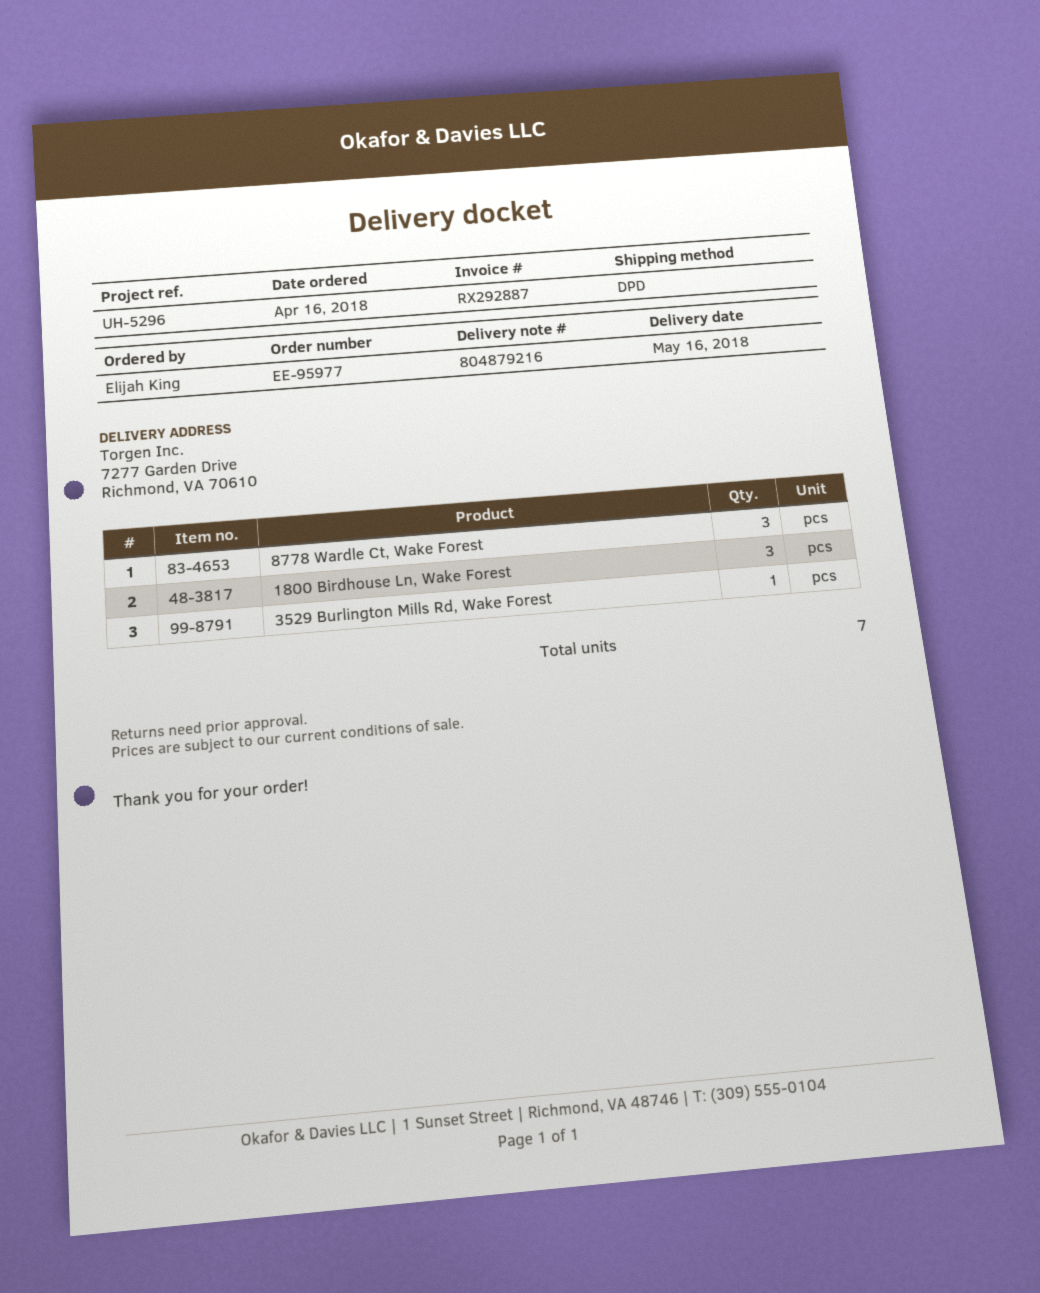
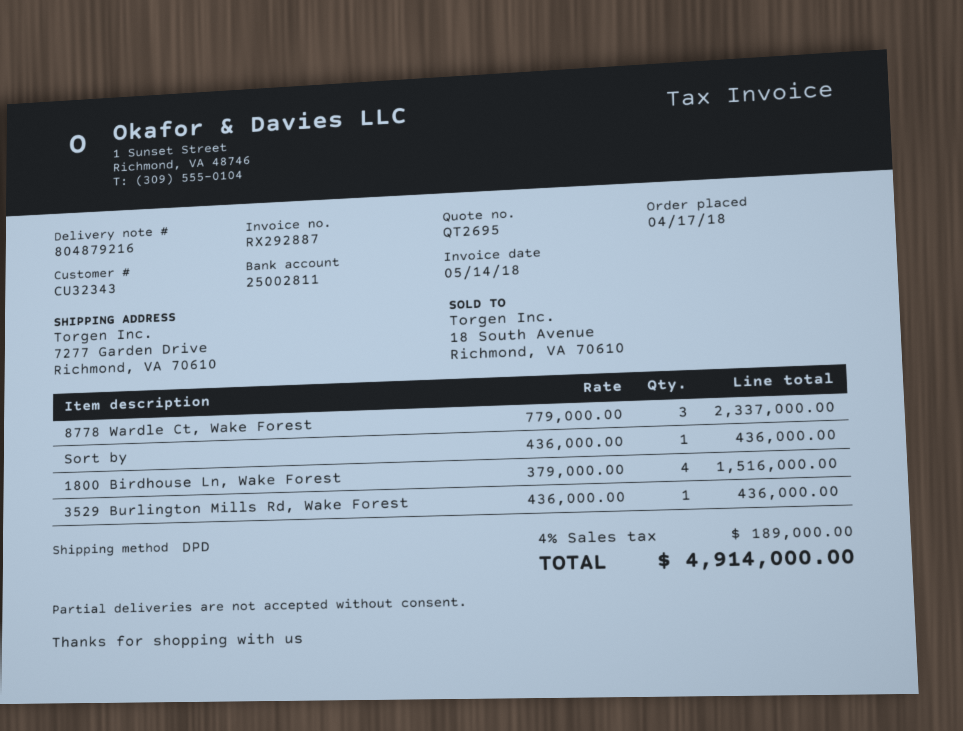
order date: 2018-04-16 -> 2018-04-17
1800 Birdhouse Ln, Wake Forest: 3 -> 4
Sort by: none -> 1

